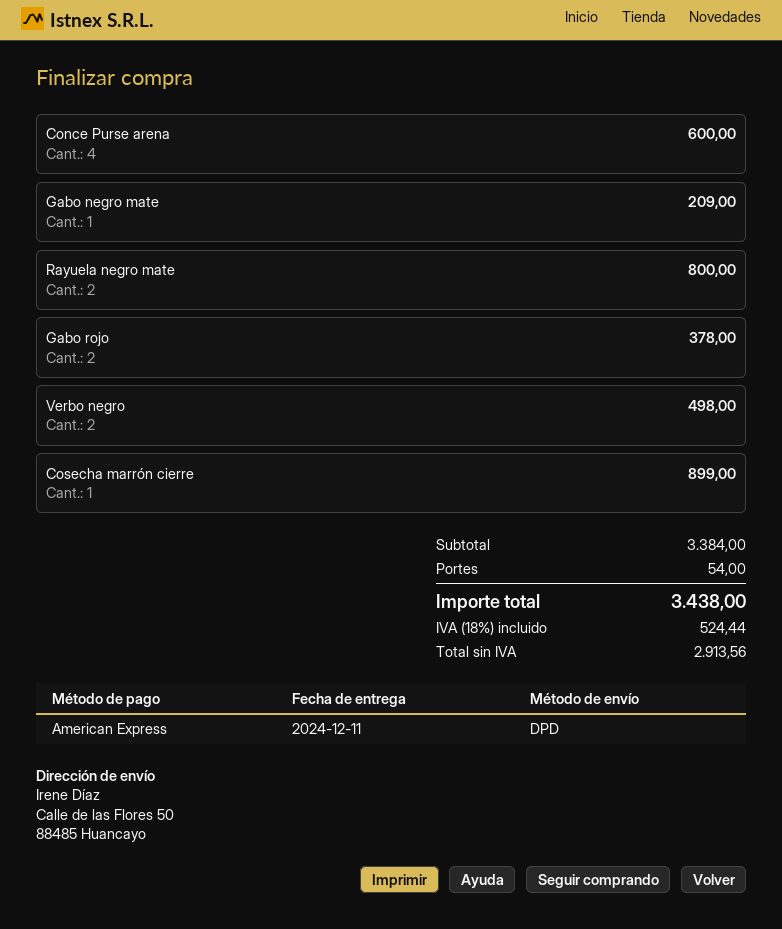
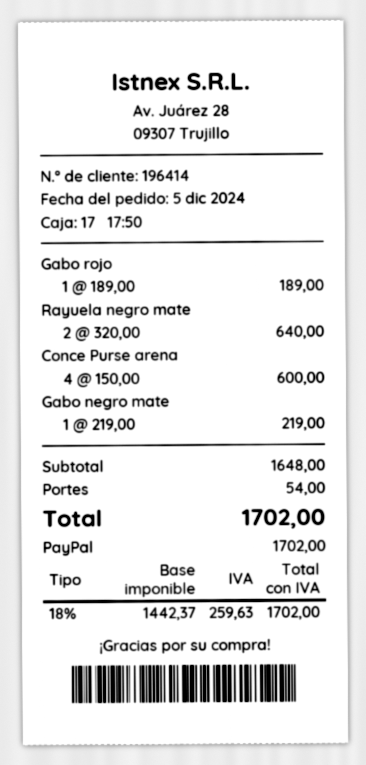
payment method: American Express -> PayPal
Gabo negro mate: 1 for 209.00 -> 1 for 219.00
Rayuela negro mate: 2 for 800.00 -> 2 for 640.00
Gabo rojo: 2 for 378.00 -> 1 for 189.00
Verbo negro: 2 for 498.00 -> none
Cosecha marrón cierre: 1 for 899.00 -> none
subtotal: 3384.00 -> 1648.00
net: 2913.56 -> 1442.37
tax: 18% = 524.44 -> 18% = 259.63
total: 3438.00 -> 1702.00

